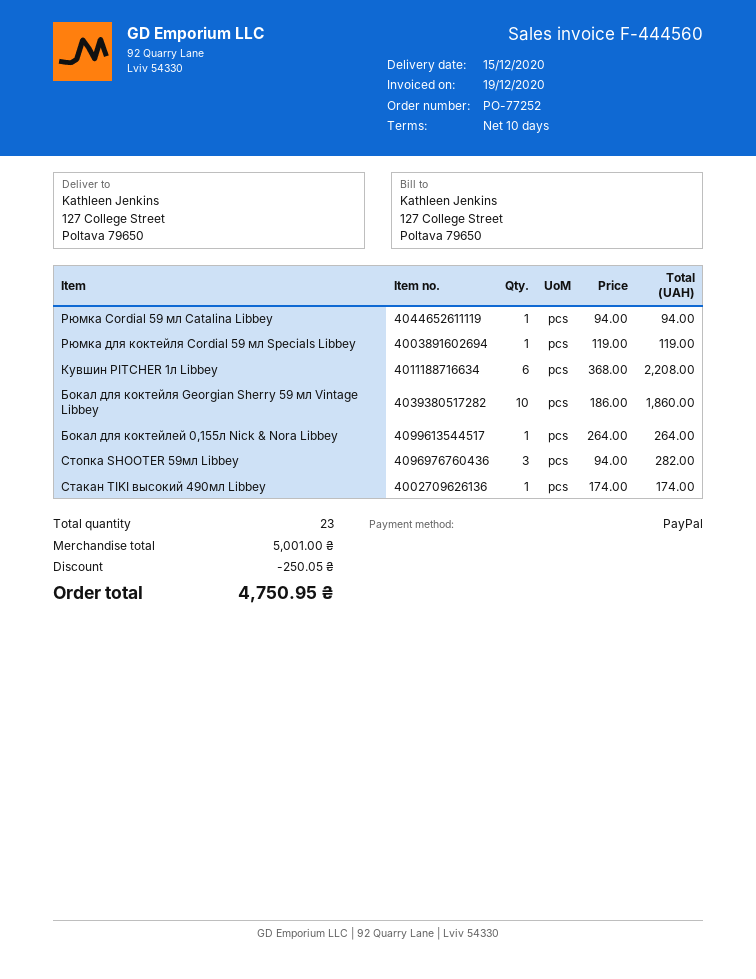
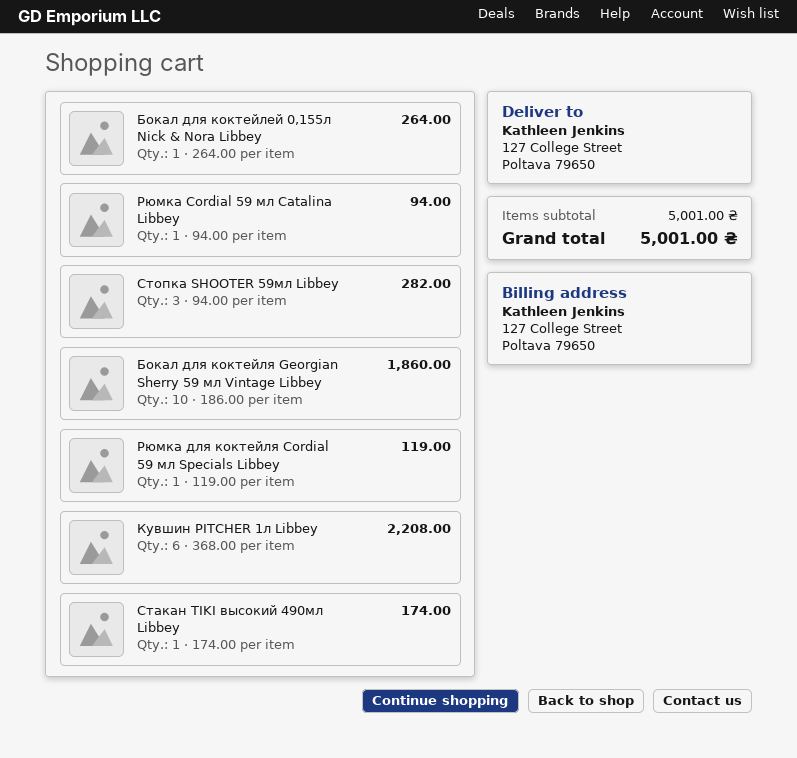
discount: 250.05 -> none
total: 4750.95 -> 5001.00

